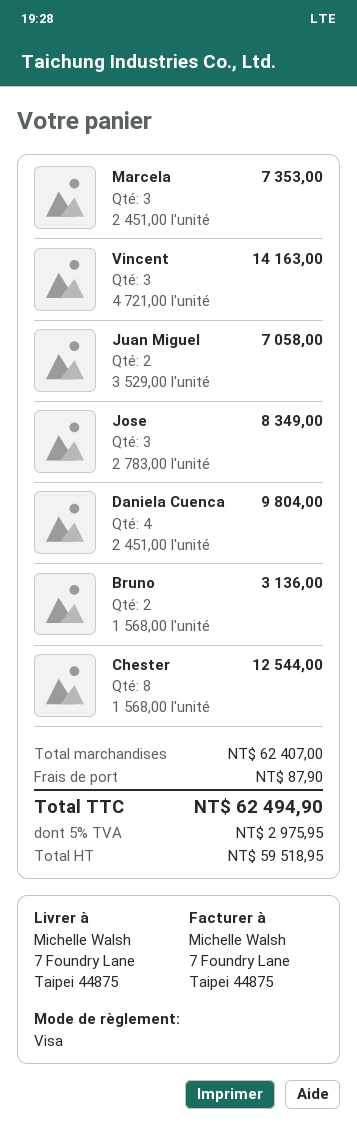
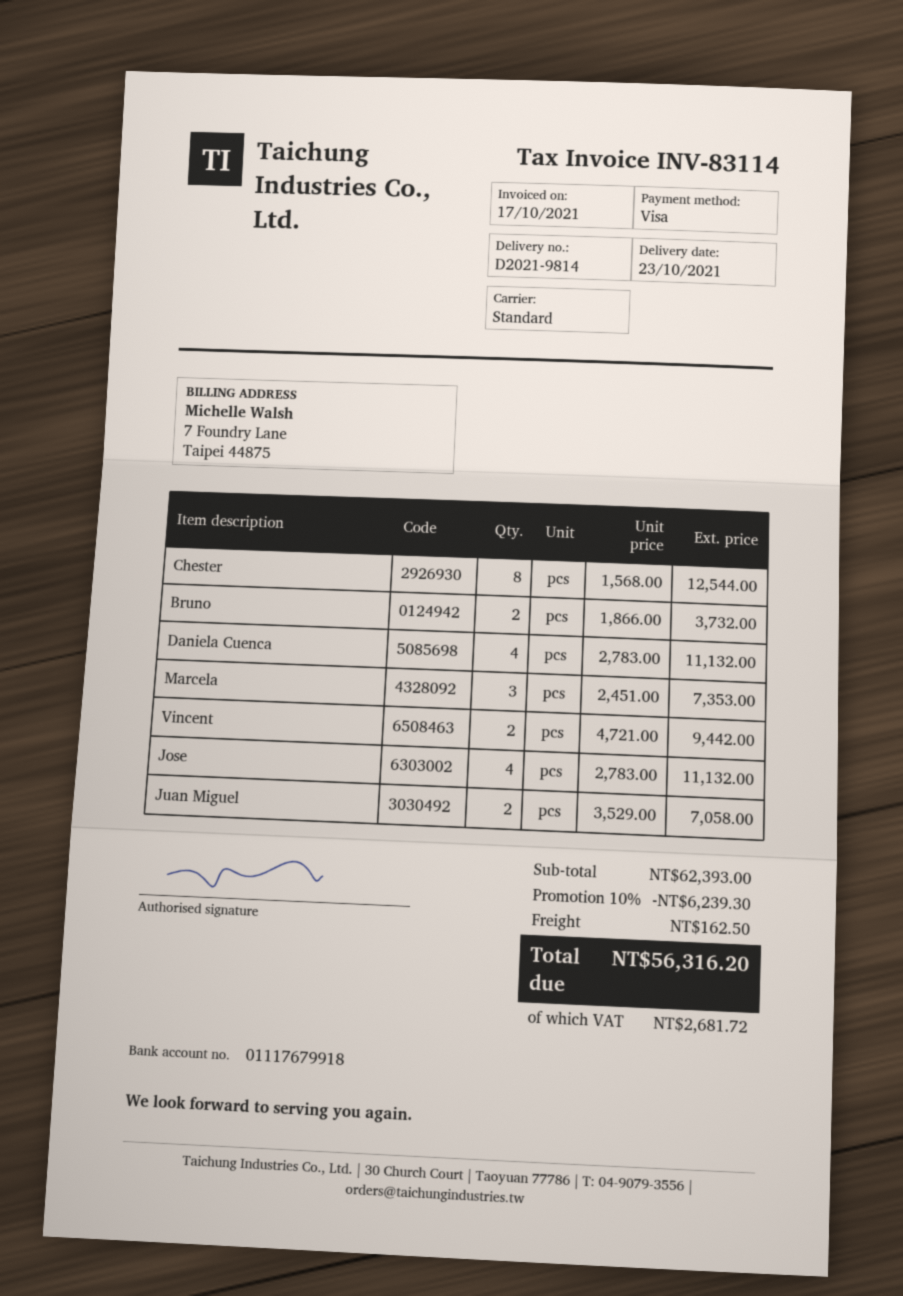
Vincent: 3 x 4721.00 = 14163.00 -> 2 x 4721.00 = 9442.00
Jose: 3 x 2783.00 = 8349.00 -> 4 x 2783.00 = 11132.00
Daniela Cuenca: 4 x 2451.00 = 9804.00 -> 4 x 2783.00 = 11132.00
Bruno: 2 x 1568.00 = 3136.00 -> 2 x 1866.00 = 3732.00
subtotal: 62407.00 -> 62393.00
discount: none -> 10% = 6239.30
shipping: 87.90 -> 162.50
tax: 2975.95 -> 2681.72
total: 62494.90 -> 56316.20

